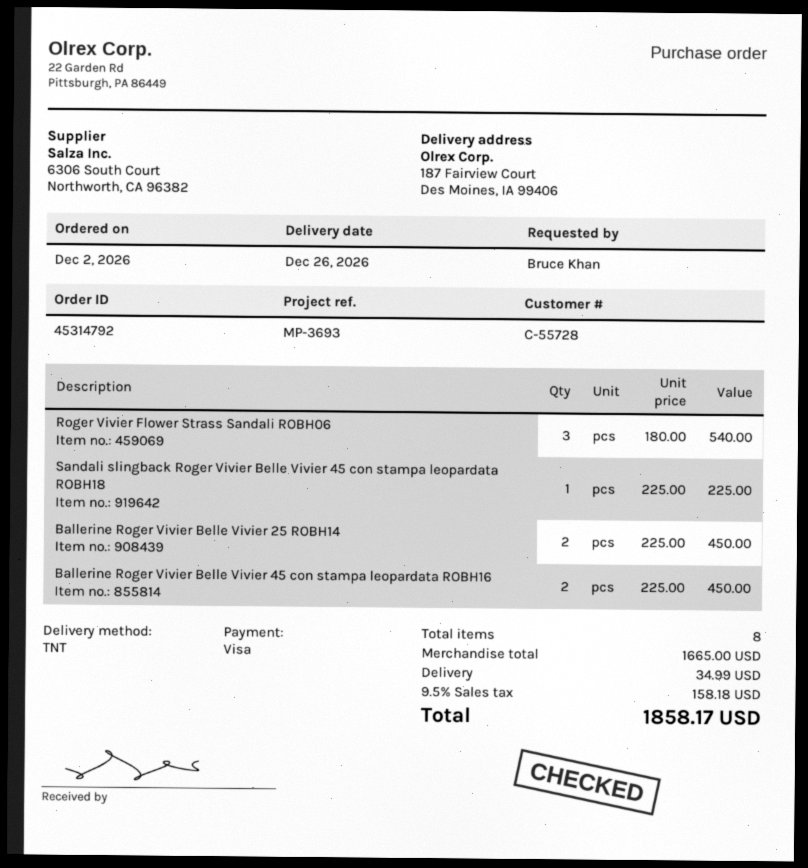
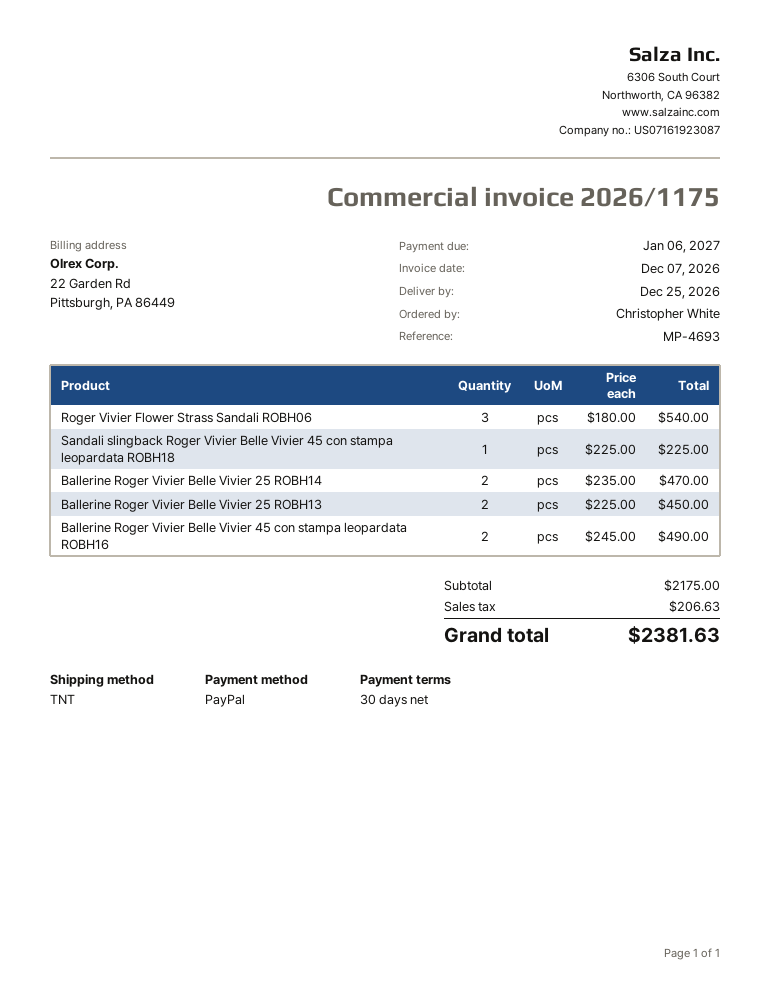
delivery date: 2026-12-26 -> 2026-12-25
reference: MP-3693 -> MP-4693
ordered by: Bruce Khan -> Christopher White
payment method: Visa -> PayPal
Ballerine Roger Vivier Belle Vivier 25 ROBH14: 2 x 225.00 = 450.00 -> 2 x 235.00 = 470.00
Ballerine Roger Vivier Belle Vivier 45 con stampa leopardata ROBH16: 2 x 225.00 = 450.00 -> 2 x 245.00 = 490.00
Ballerine Roger Vivier Belle Vivier 25 ROBH13: none -> 2 x 225.00 = 450.00
subtotal: 1665.00 -> 2175.00
shipping: 34.99 -> none
tax: 158.18 -> 206.63
total: 1858.17 -> 2381.63

